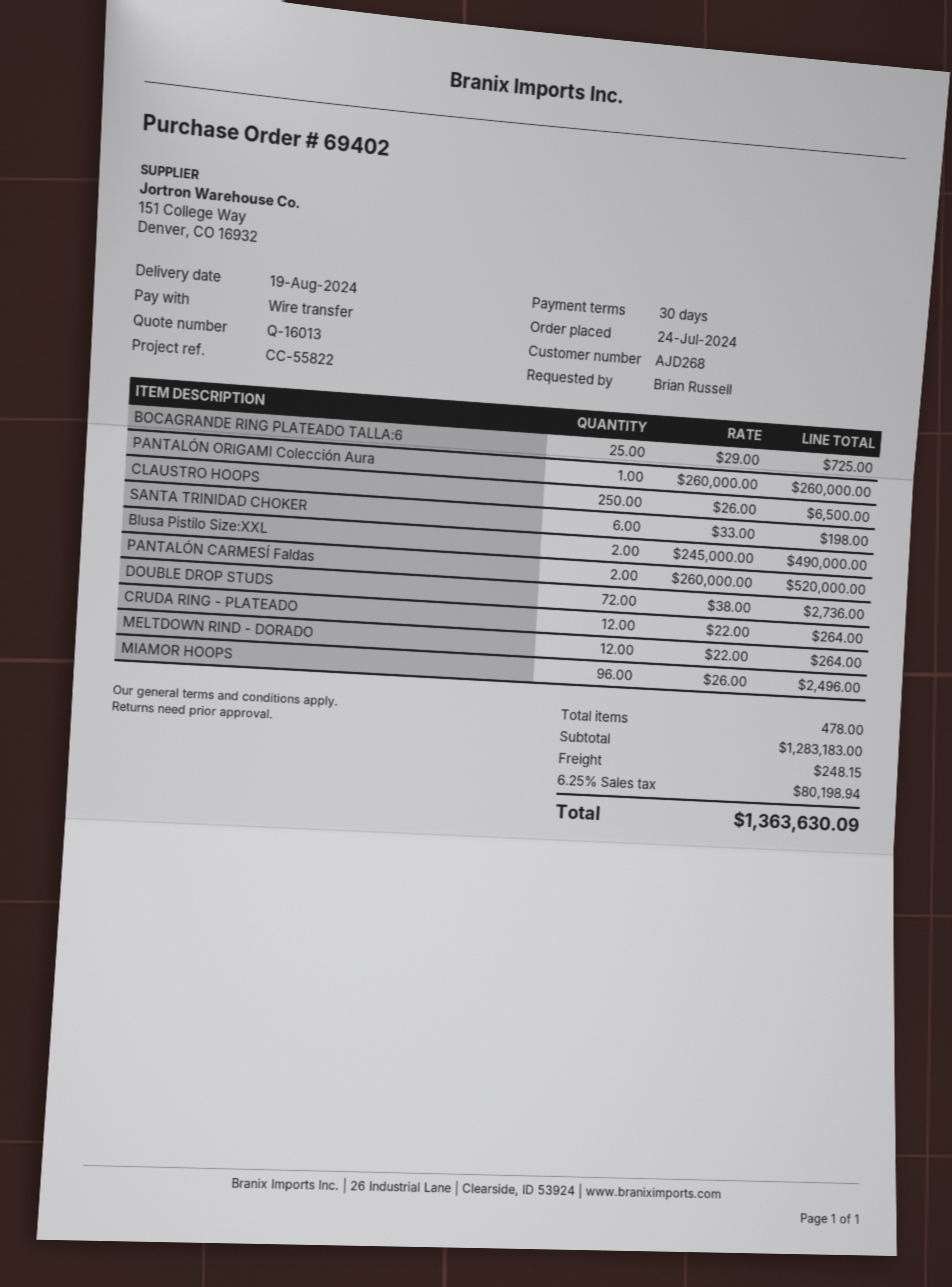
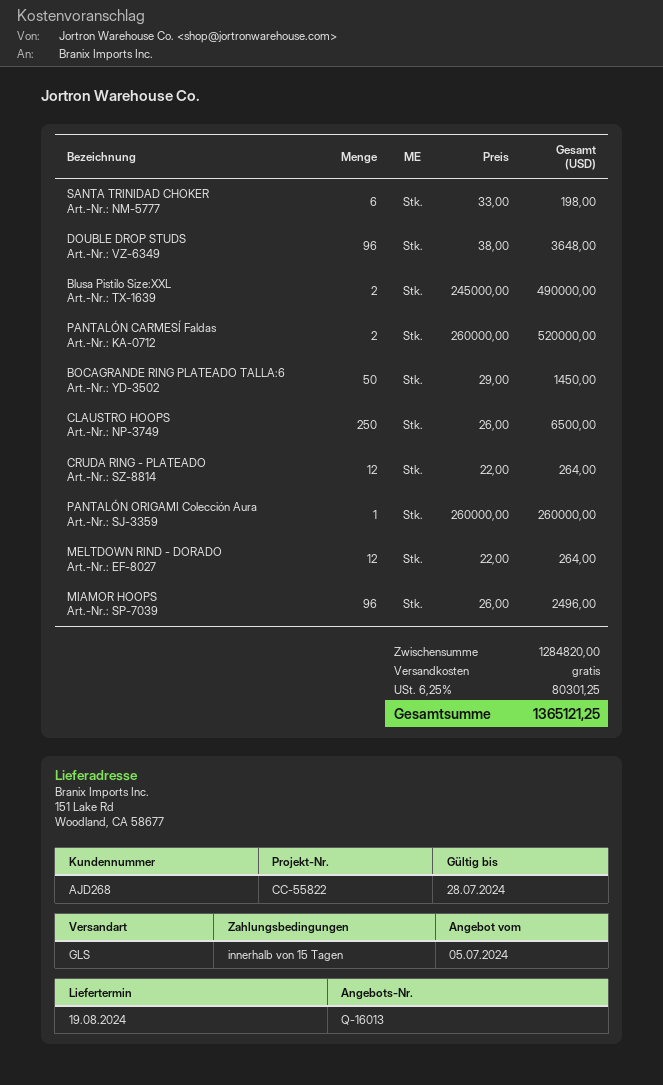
payment terms: 30 days -> 15 days
BOCAGRANDE RING PLATEADO TALLA:6: 25 x 29.00 = 725.00 -> 50 x 29.00 = 1450.00
DOUBLE DROP STUDS: 72 x 38.00 = 2736.00 -> 96 x 38.00 = 3648.00
subtotal: 1283183.00 -> 1284820.00
shipping: 248.15 -> 0.00
tax: 6.25% = 80198.94 -> 6.25% = 80301.25
total: 1363630.09 -> 1365121.25

